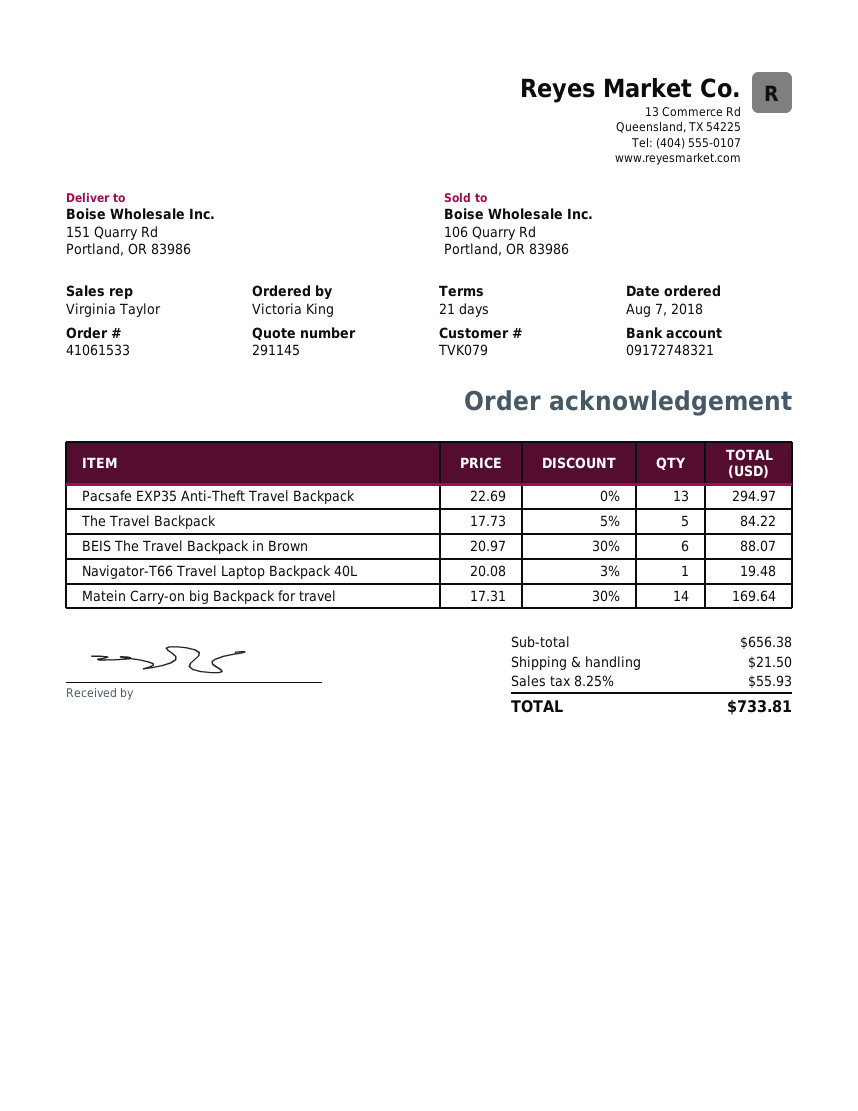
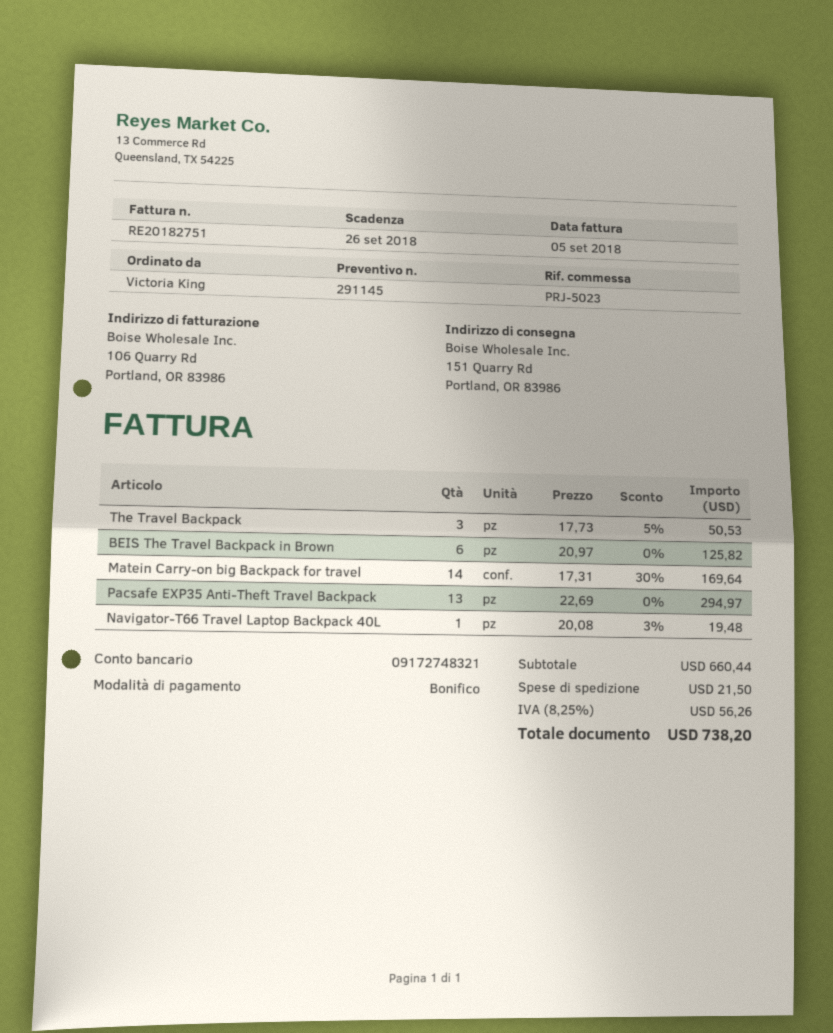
The Travel Backpack: 5 x 17.73 - 5% = 84.22 -> 3 x 17.73 - 5% = 50.53
BEIS The Travel Backpack in Brown: 6 x 20.97 - 30% = 88.07 -> 6 x 20.97 = 125.82
subtotal: 656.38 -> 660.44
tax: 8.25% = 55.93 -> 8.25% = 56.26
total: 733.81 -> 738.20

